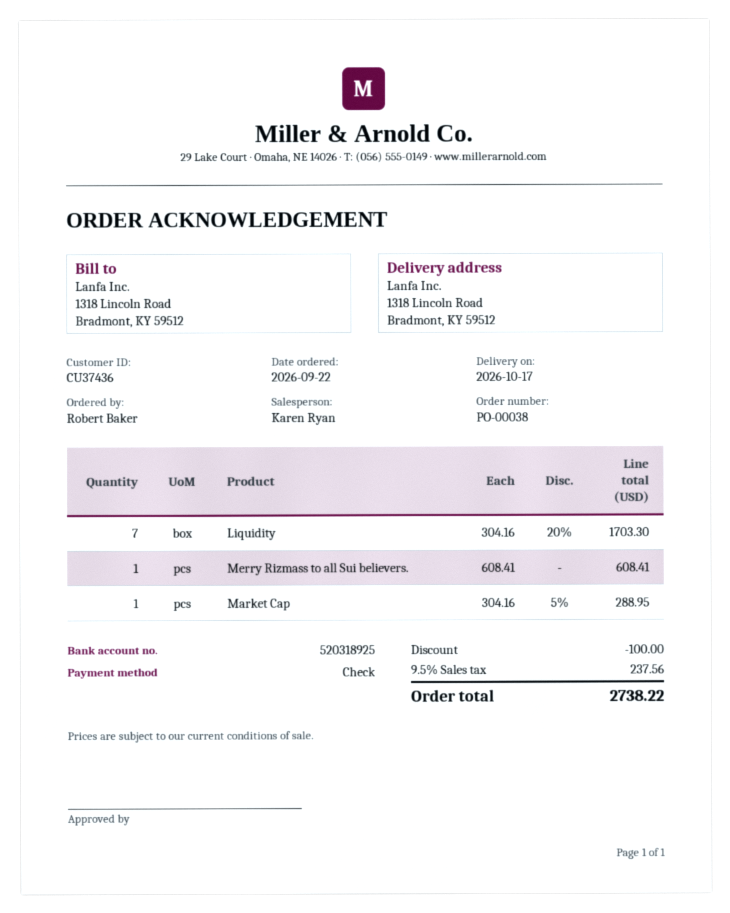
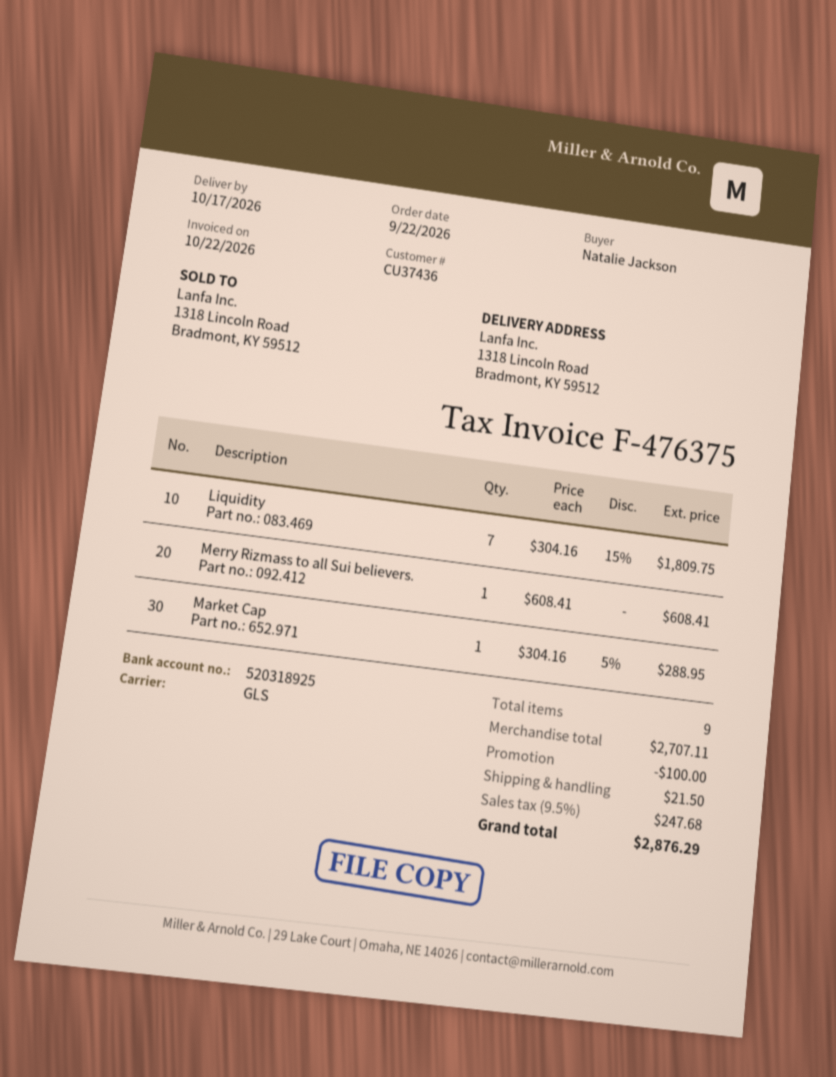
ordered by: Robert Baker -> Natalie Jackson
Liquidity: 7 x 304.16 - 20% = 1703.30 -> 7 x 304.16 - 15% = 1809.75
shipping: none -> 21.50
tax: 9.5% = 237.56 -> 9.5% = 247.68
total: 2738.22 -> 2876.29

